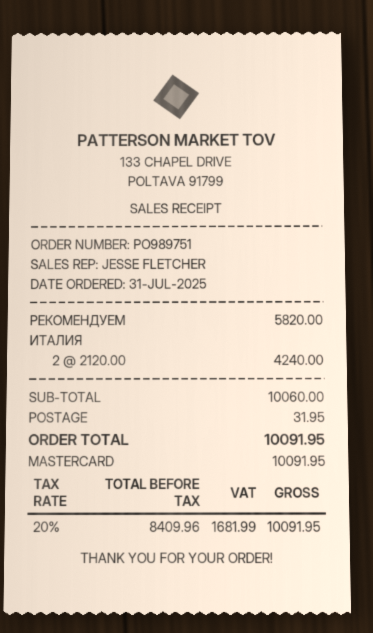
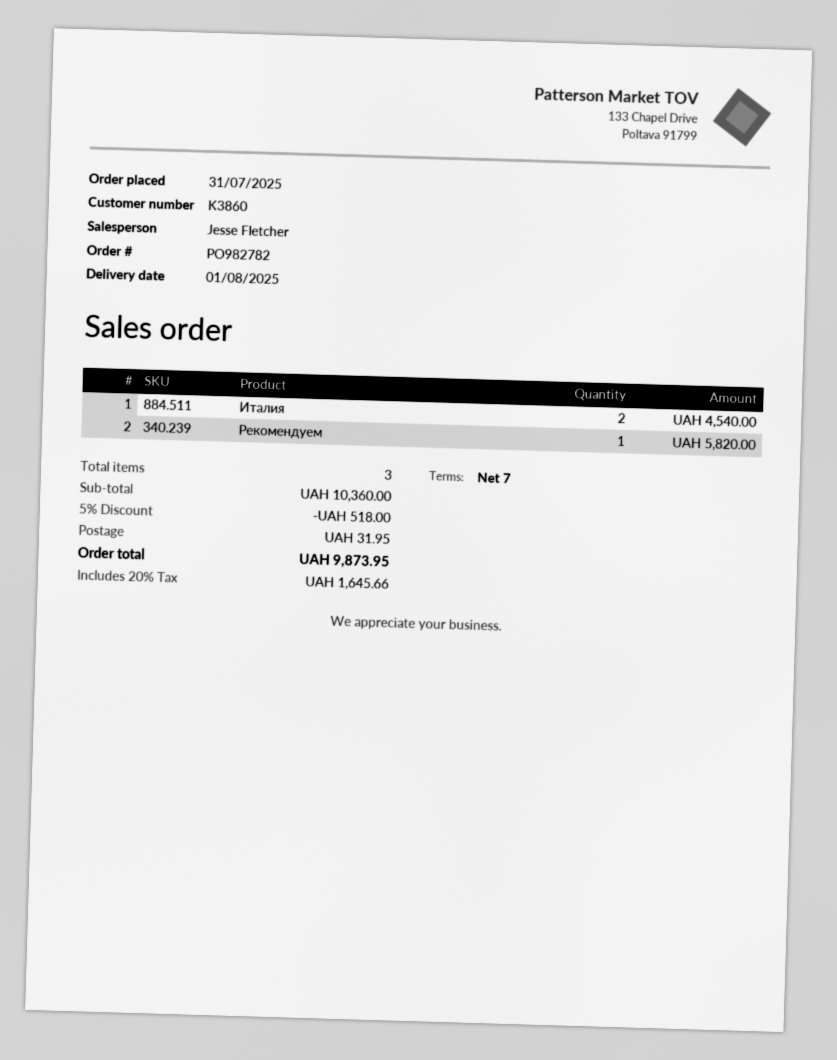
order number: PO989751 -> PO982782
ИТАЛИЯ: 2 for 4240.00 -> 2 for 4540.00
subtotal: 10060.00 -> 10360.00
discount: none -> 5% = 518.00
tax: 20% = 1681.99 -> 20% = 1645.66
total: 10091.95 -> 9873.95

